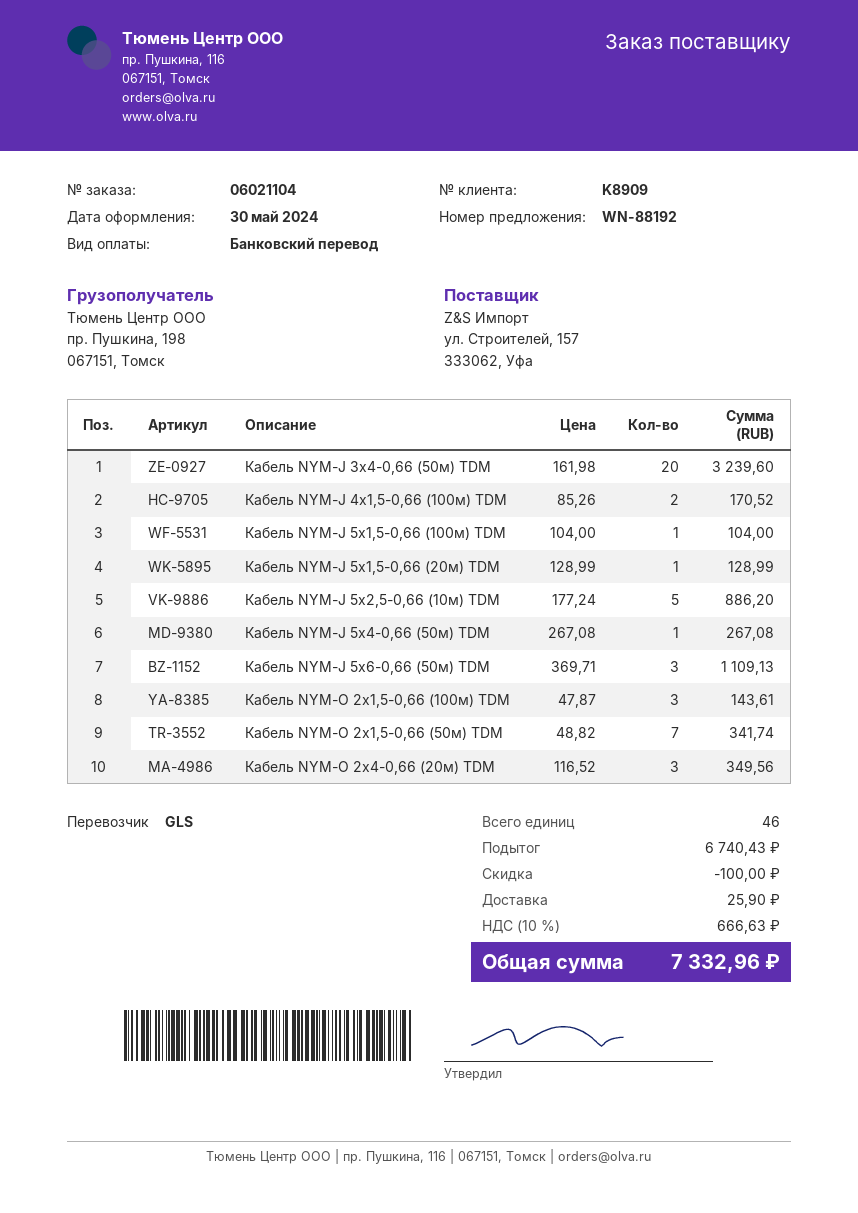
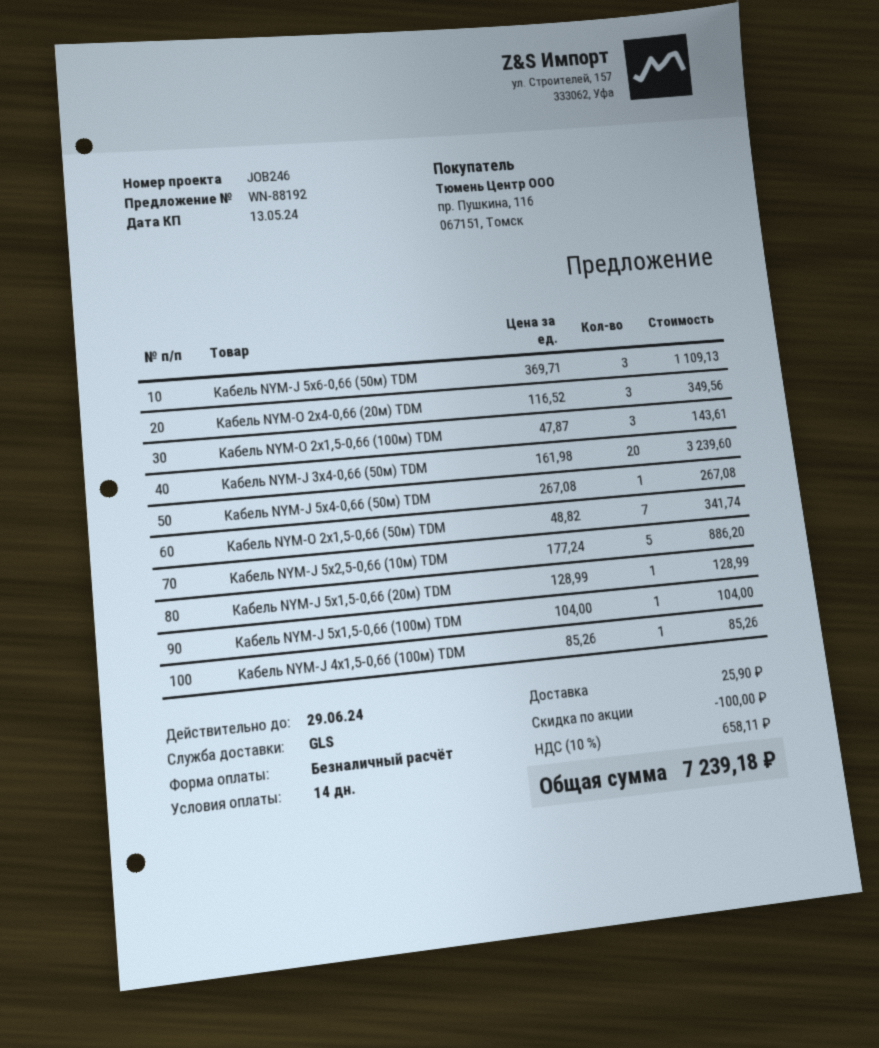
Кабель NYM-J 4х1,5-0,66 (100м) TDM: 2 x 85.26 = 170.52 -> 1 x 85.26 = 85.26
tax: 10% = 666.63 -> 10% = 658.11
total: 7332.96 -> 7239.18

